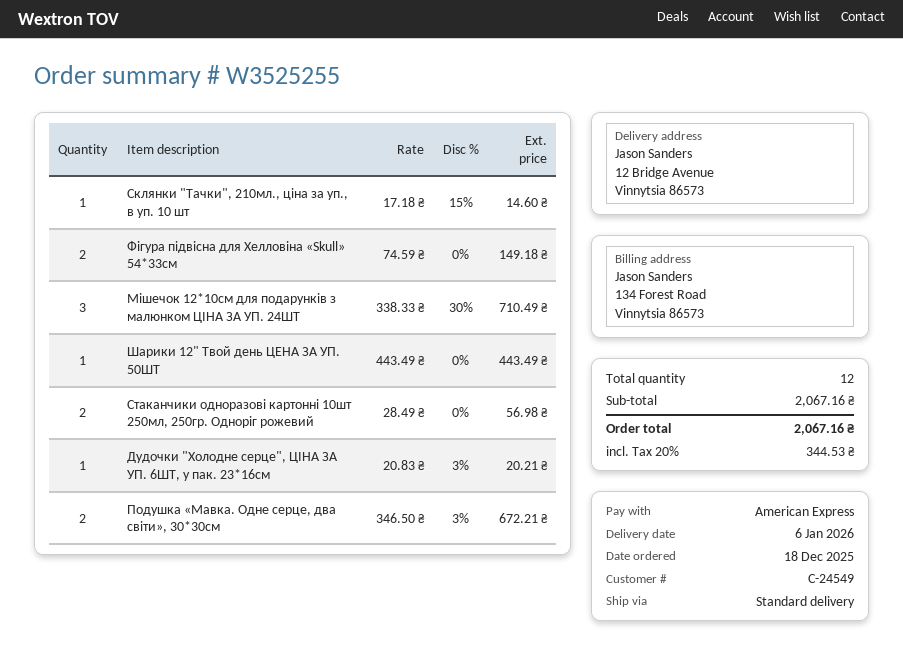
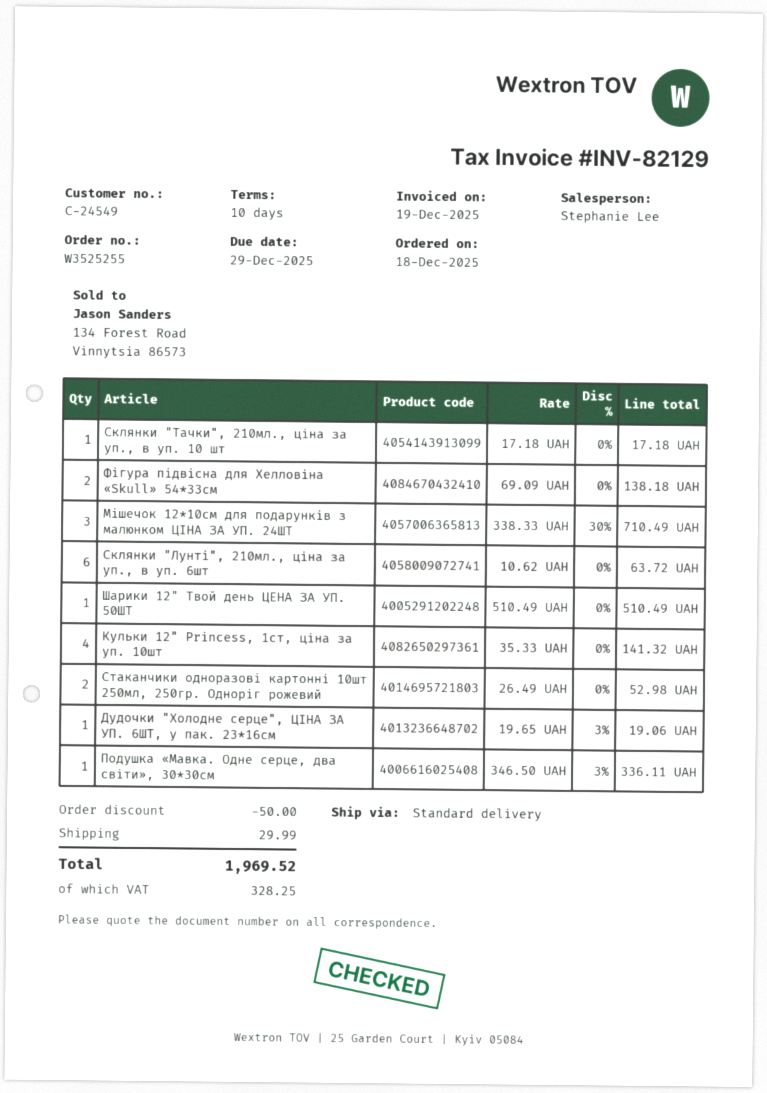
Склянки "Тачки", 210мл., ціна за уп., в уп. 10 шт: 1 x 17.18 - 15% = 14.60 -> 1 x 17.18 = 17.18
Фігура підвісна для Хелловіна «Skull» 54*33см: 2 x 74.59 = 149.18 -> 2 x 69.09 = 138.18
Шарики 12" Твой день ЦЕНА ЗА УП. 50ШТ: 1 x 443.49 = 443.49 -> 1 x 510.49 = 510.49
Стаканчики одноразові картонні 10шт 250мл, 250гр. Одноріг рожевий: 2 x 28.49 = 56.98 -> 2 x 26.49 = 52.98
Дудочки "Холодне серце", ЦІНА ЗА УП. 6ШТ, у пак. 23*16см: 1 x 20.83 - 3% = 20.21 -> 1 x 19.65 - 3% = 19.06
Подушка «Мавка. Одне серце, два світи», 30*30см: 2 x 346.50 - 3% = 672.21 -> 1 x 346.50 - 3% = 336.11
Склянки "Лунті", 210мл., ціна за уп., в уп. 6шт: none -> 6 x 10.62 = 63.72
Кульки 12" Princess, 1ст, ціна за уп. 10шт: none -> 4 x 35.33 = 141.32
discount: none -> 50.00
shipping: none -> 29.99
tax: 344.53 -> 328.25
total: 2067.16 -> 1969.52

